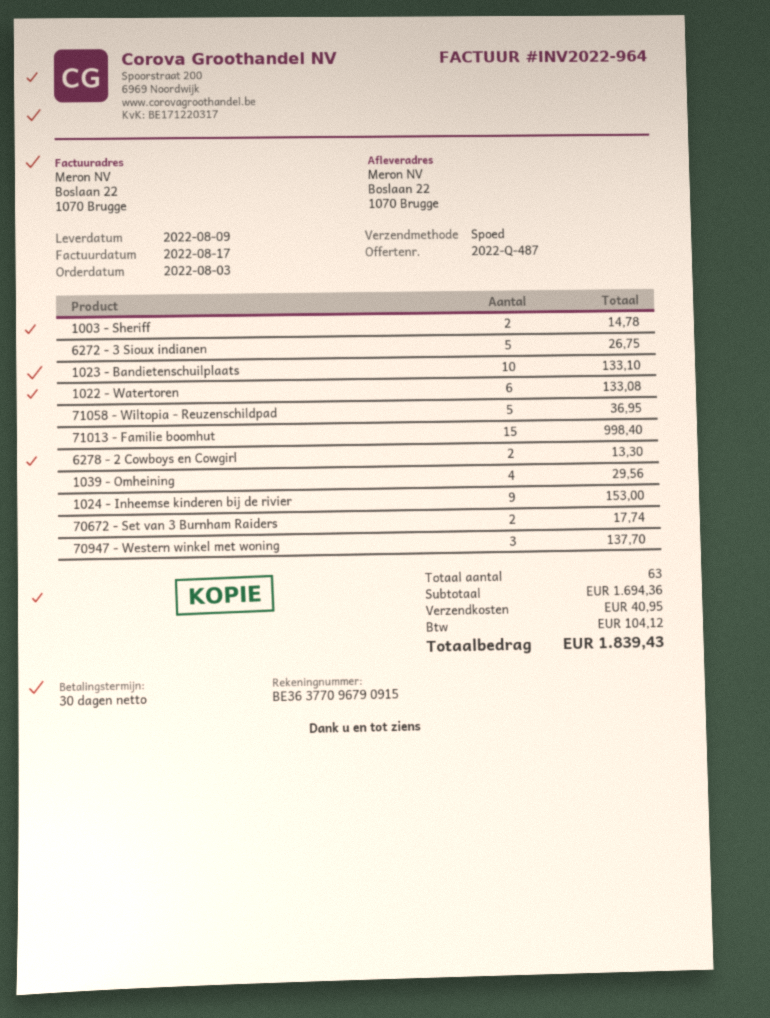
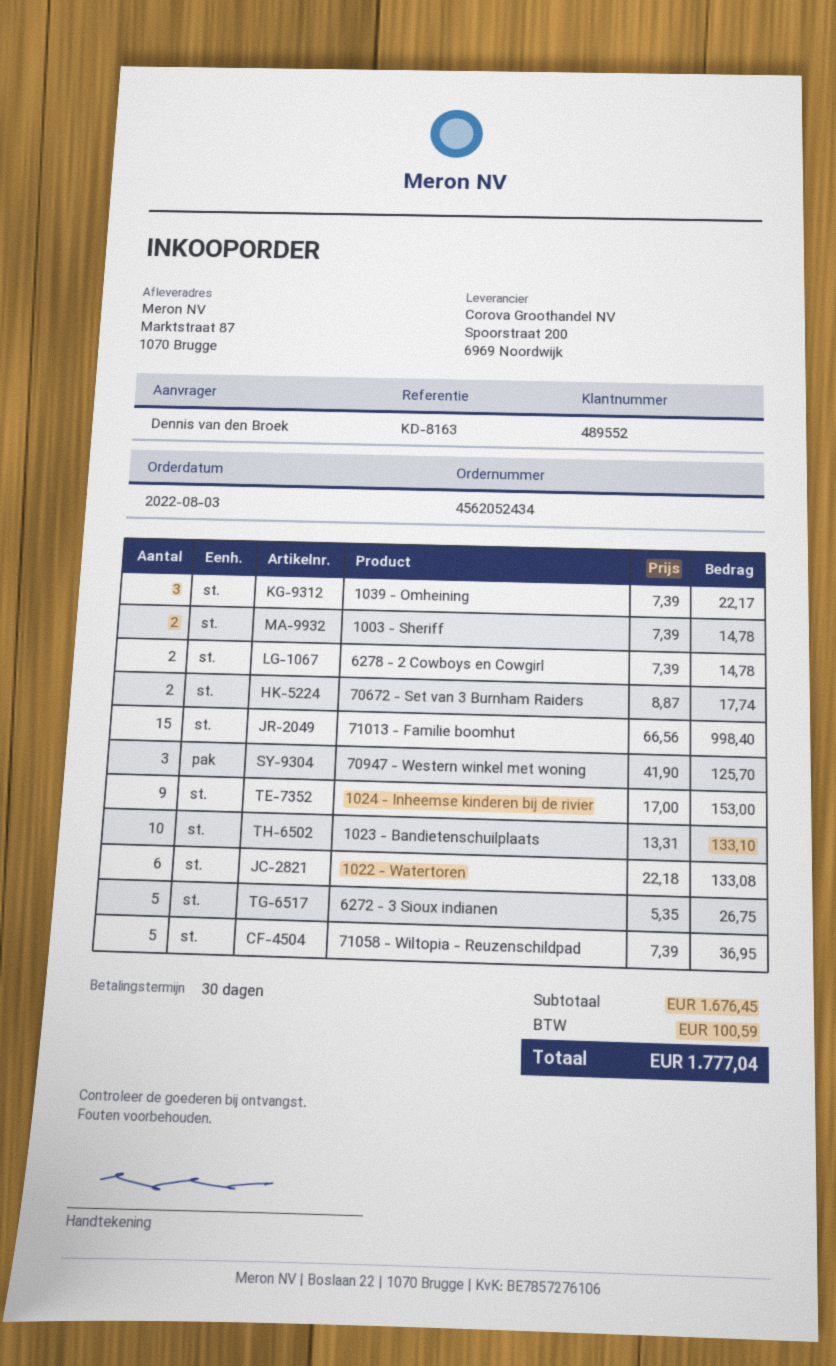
ship to: Boslaan 22, 1070 Brugge -> Marktstraat 87, 1070 Brugge
6278 - 2 Cowboys en Cowgirl: 2 for 13.30 -> 2 for 14.78
1039 - Omheining: 4 for 29.56 -> 3 for 22.17
70947 - Western winkel met woning: 3 for 137.70 -> 3 for 125.70
subtotal: 1694.36 -> 1676.45
shipping: 40.95 -> none
tax: 104.12 -> 100.59
total: 1839.43 -> 1777.04

